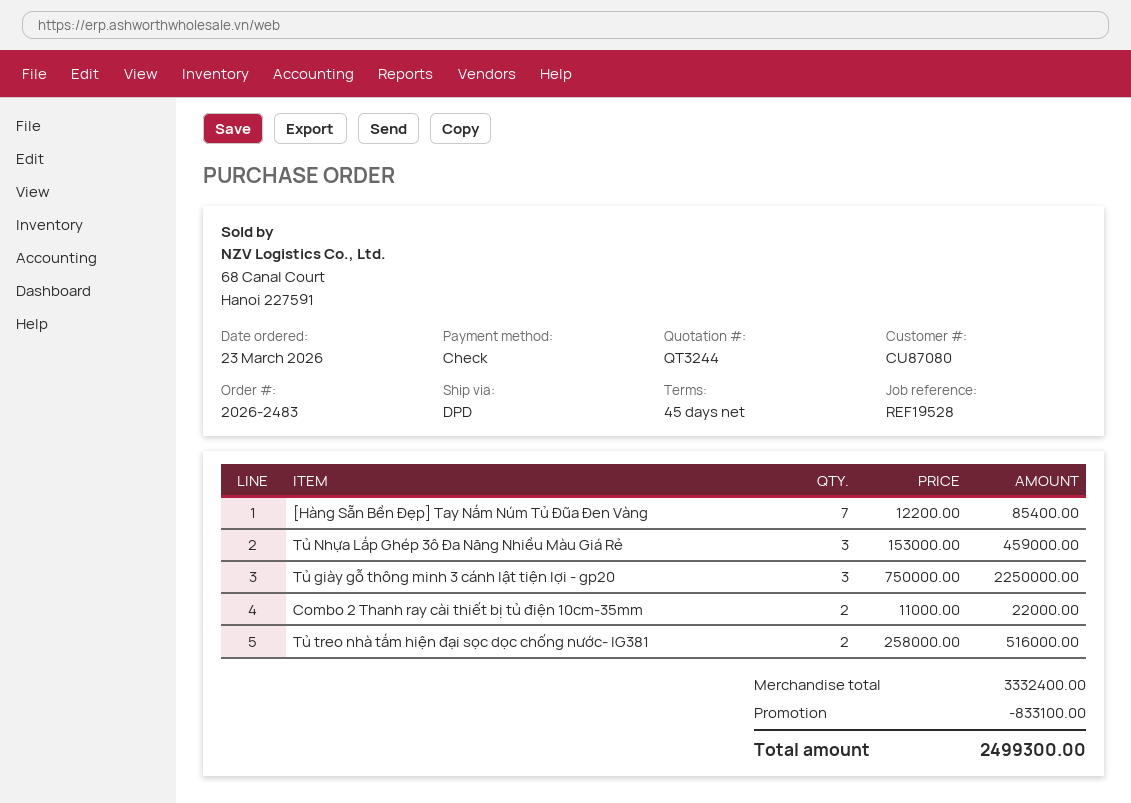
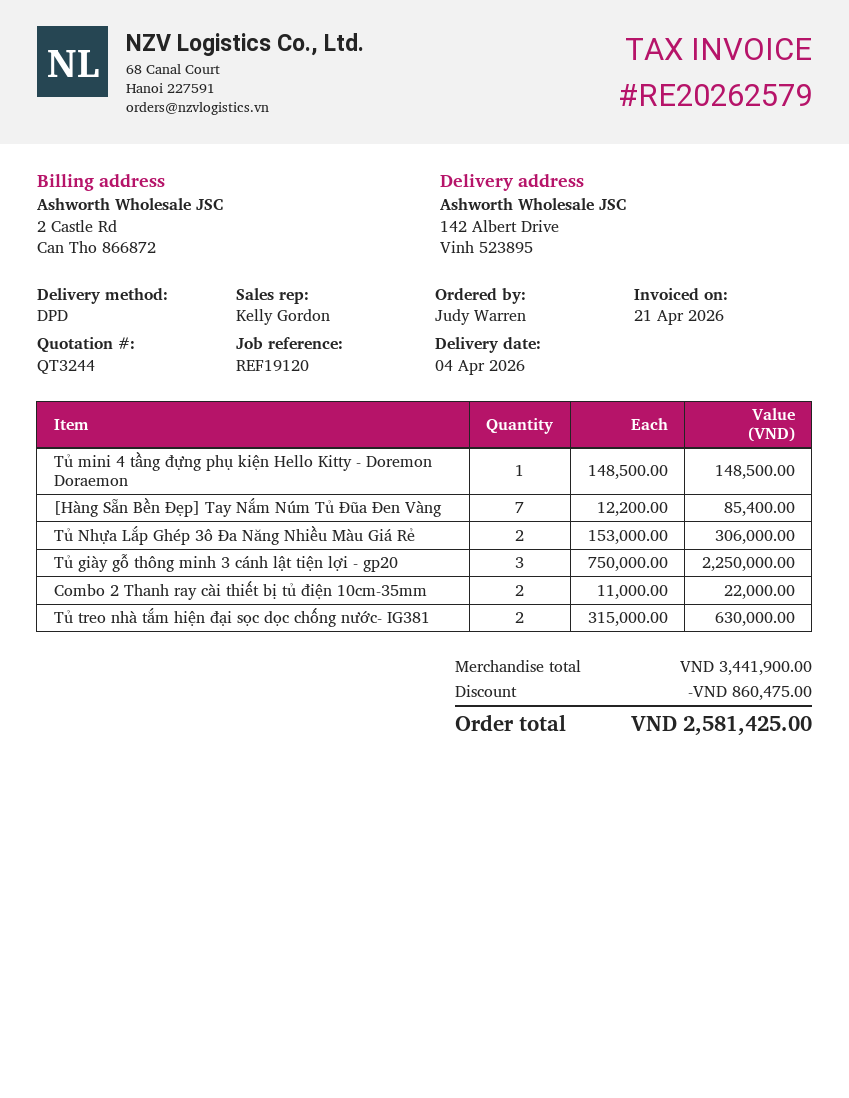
reference: REF19528 -> REF19120
Tủ Nhựa Lắp Ghép 3ô Đa Năng Nhiều Màu Giá Rẻ: 3 x 153000.00 = 459000.00 -> 2 x 153000.00 = 306000.00
Tủ treo nhà tắm hiện đại sọc dọc chống nước- IG381: 2 x 258000.00 = 516000.00 -> 2 x 315000.00 = 630000.00
Tủ mini 4 tầng đựng phụ kiện Hello Kitty - Doremon Doraemon: none -> 1 x 148500.00 = 148500.00
subtotal: 3332400.00 -> 3441900.00
discount: 833100.00 -> 860475.00
total: 2499300.00 -> 2581425.00

